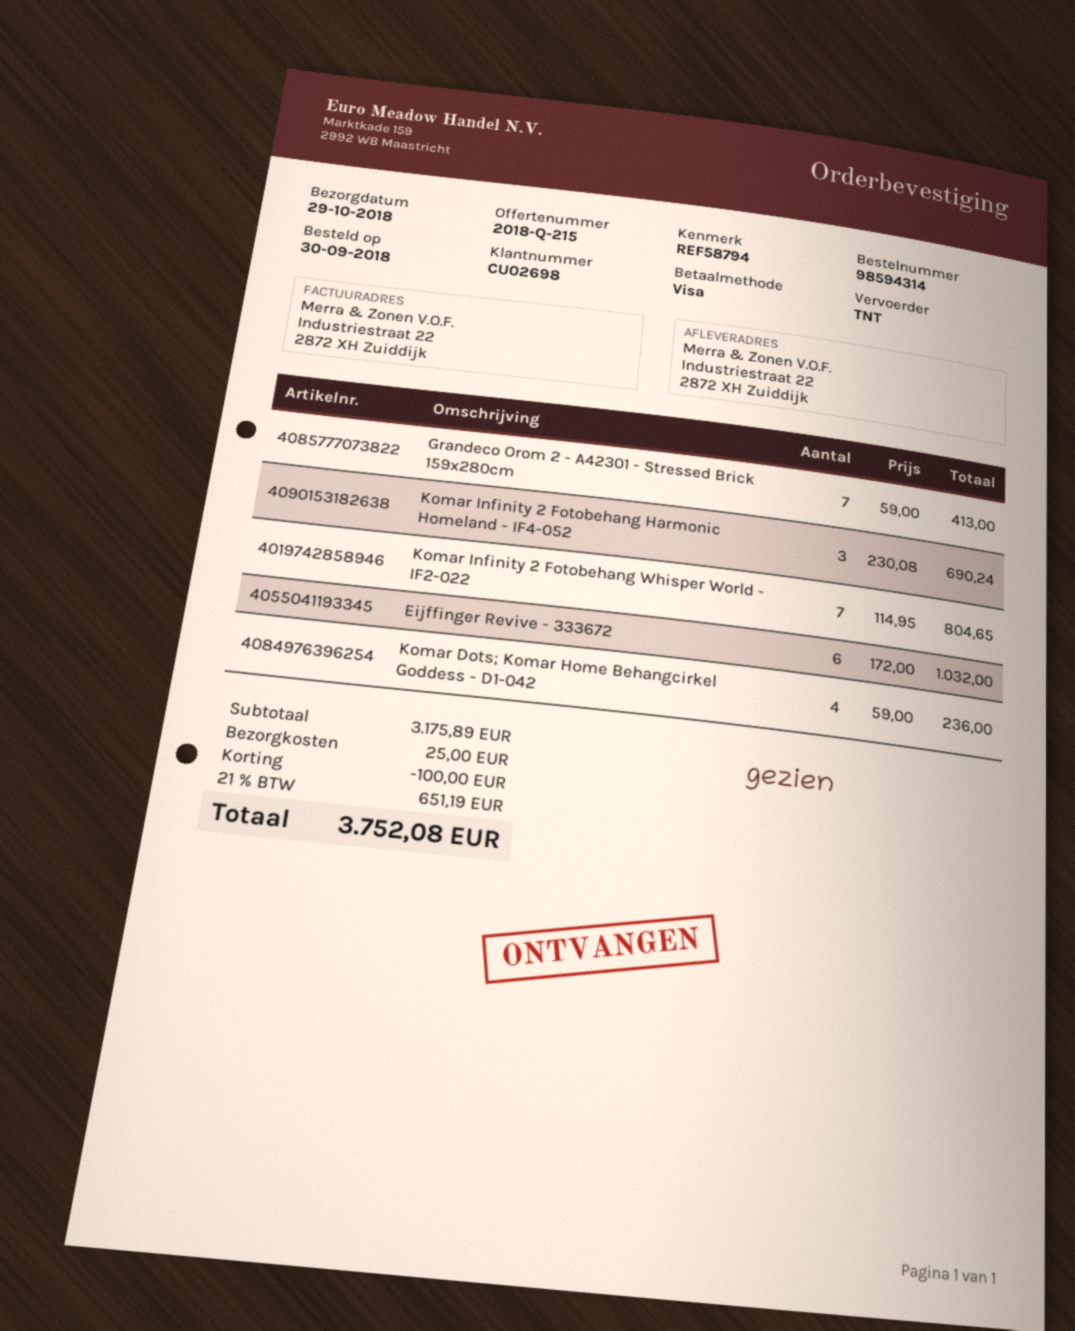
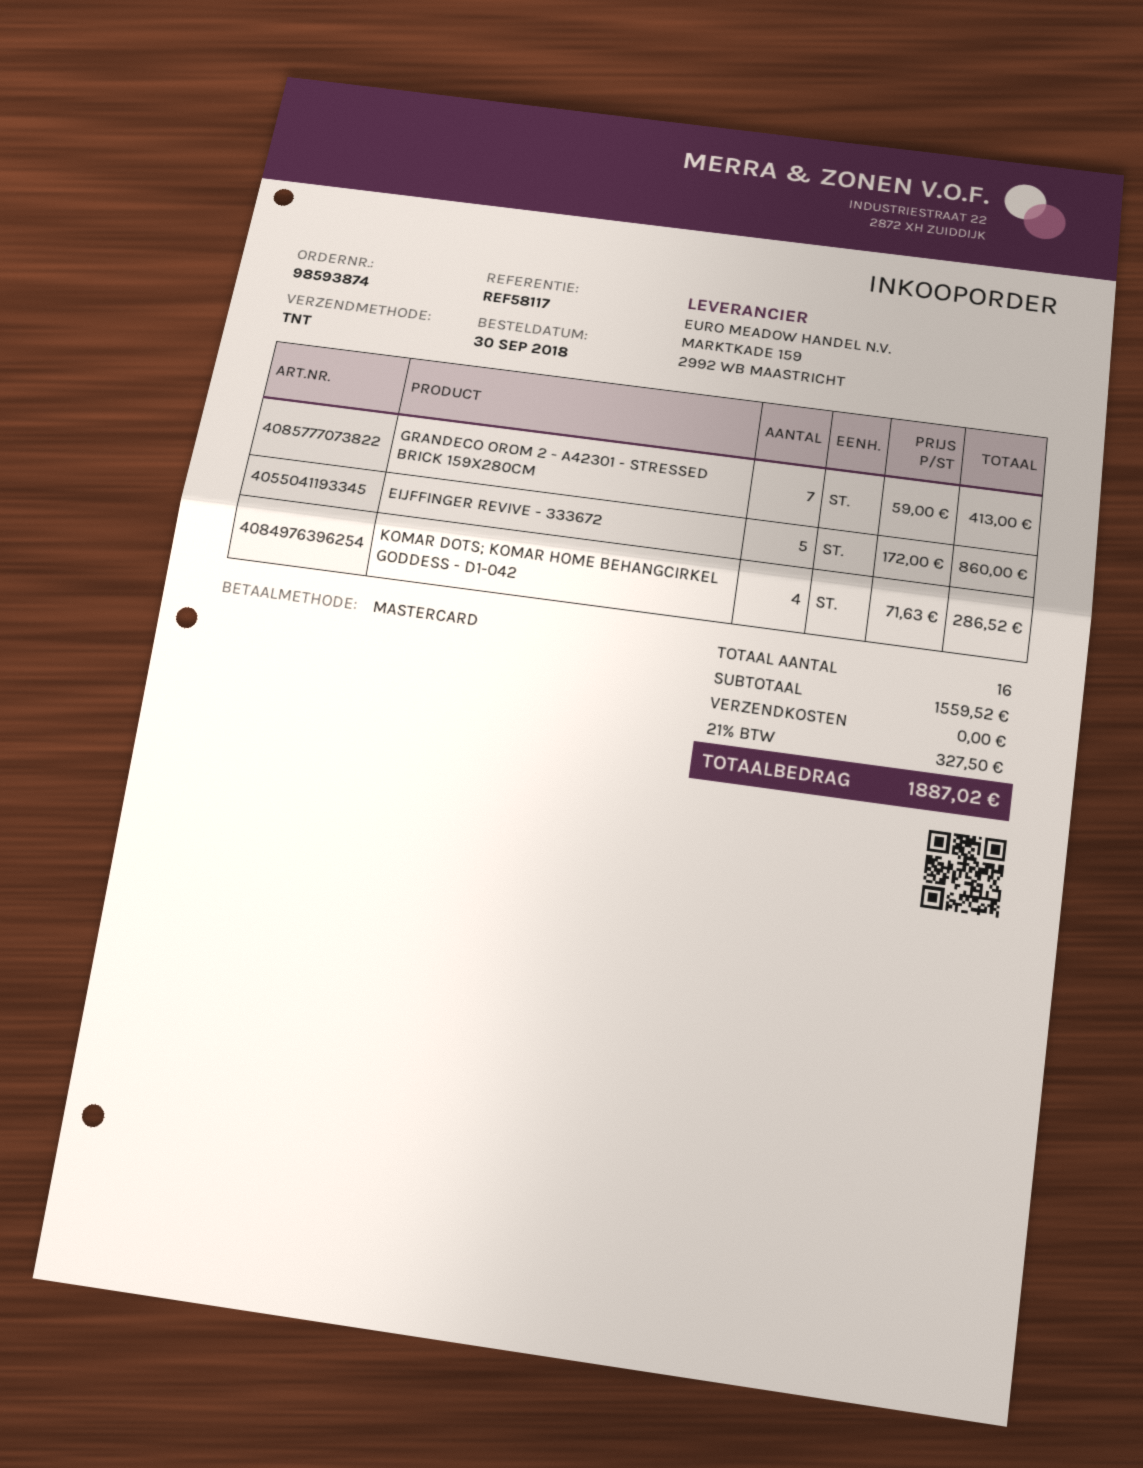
order number: 98594314 -> 98593874
reference: REF58794 -> REF58117
payment method: Visa -> Mastercard
Komar Infinity 2 Fotobehang Harmonic Homeland - IF4-052: 3 x 230.08 = 690.24 -> none
Komar Infinity 2 Fotobehang Whisper World - IF2-022: 7 x 114.95 = 804.65 -> none
Eijffinger Revive - 333672: 6 x 172.00 = 1032.00 -> 5 x 172.00 = 860.00
Komar Dots; Komar Home Behangcirkel Goddess - D1-042: 4 x 59.00 = 236.00 -> 4 x 71.63 = 286.52
subtotal: 3175.89 -> 1559.52
discount: 100.00 -> none
shipping: 25.00 -> 0.00
tax: 21% = 651.19 -> 21% = 327.50
total: 3752.08 -> 1887.02

